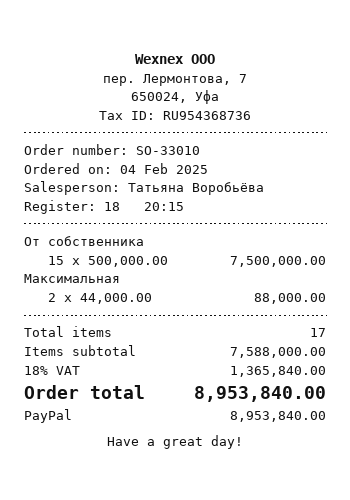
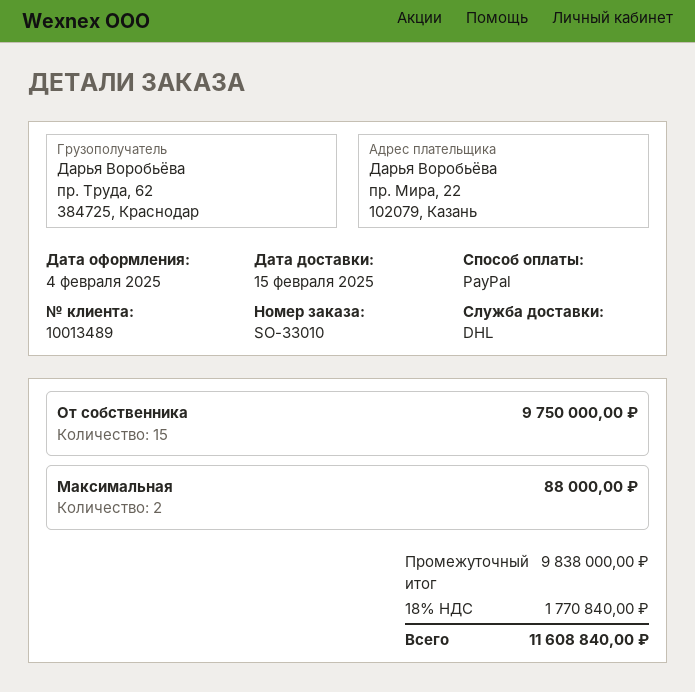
От собственника: 15 for 7500000.00 -> 15 for 9750000.00
subtotal: 7588000.00 -> 9838000.00
tax: 18% = 1365840.00 -> 18% = 1770840.00
total: 8953840.00 -> 11608840.00

